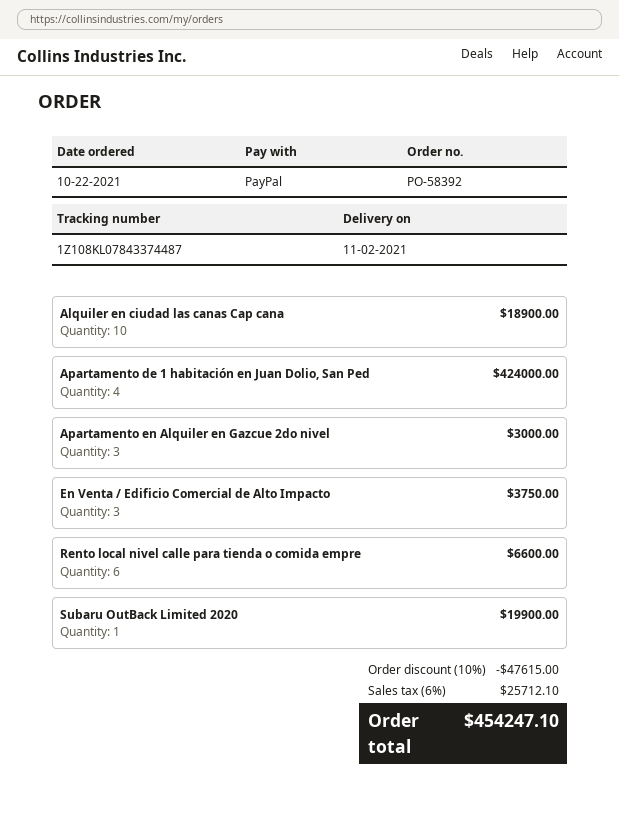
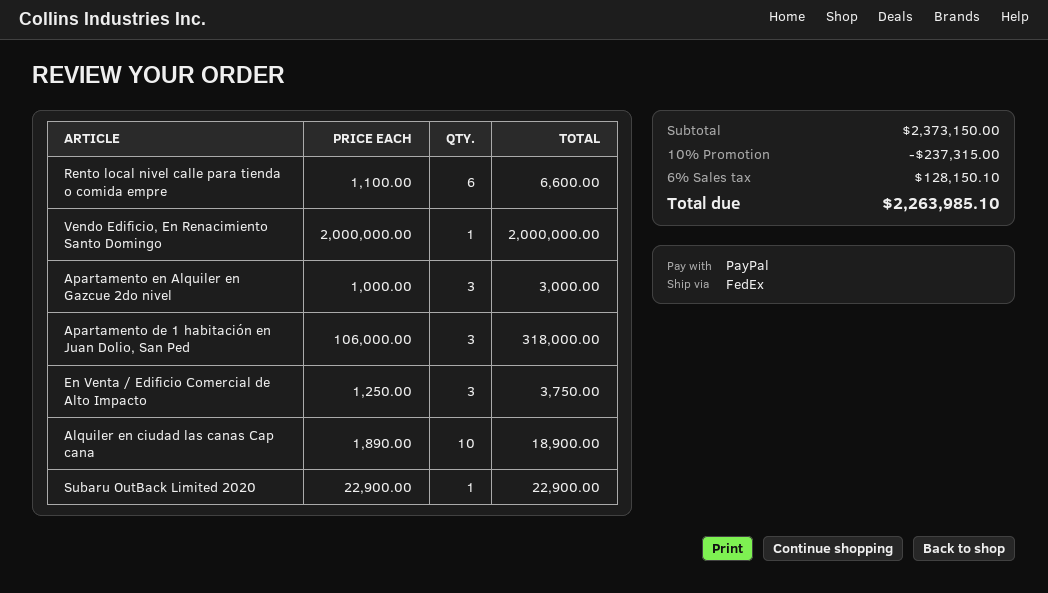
Apartamento de 1 habitación en Juan Dolio, San Ped: 4 for 424000.00 -> 3 for 318000.00
Subaru OutBack Limited 2020: 1 for 19900.00 -> 1 for 22900.00
Vendo Edificio, En Renacimiento Santo Domingo: none -> 1 for 2000000.00
discount: 10% = 47615.00 -> 10% = 237315.00
tax: 6% = 25712.10 -> 6% = 128150.10
total: 454247.10 -> 2263985.10

